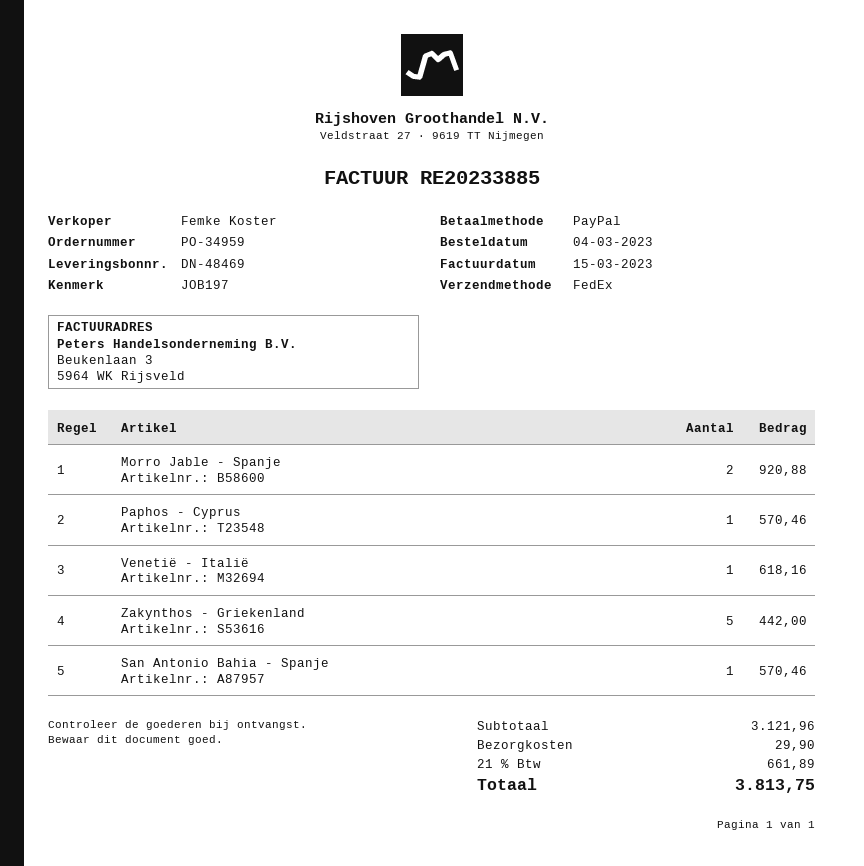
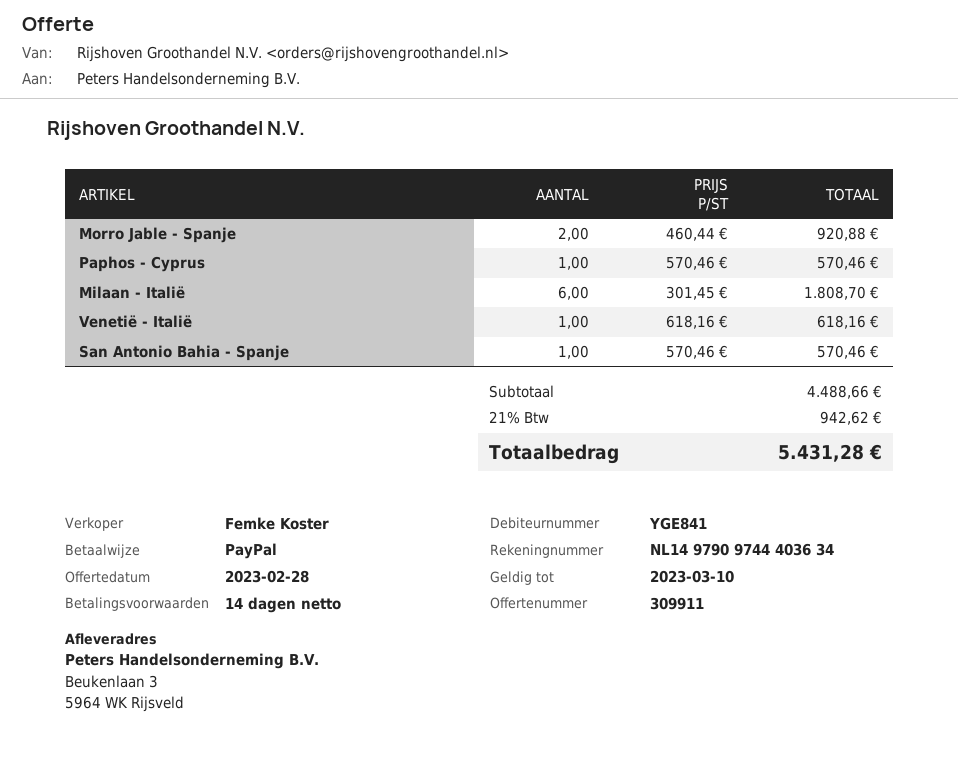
Zakynthos - Griekenland: 5 for 442.00 -> none
Milaan - Italië: none -> 6 for 1808.70
subtotal: 3121.96 -> 4488.66
shipping: 29.90 -> none
tax: 21% = 661.89 -> 21% = 942.62
total: 3813.75 -> 5431.28

